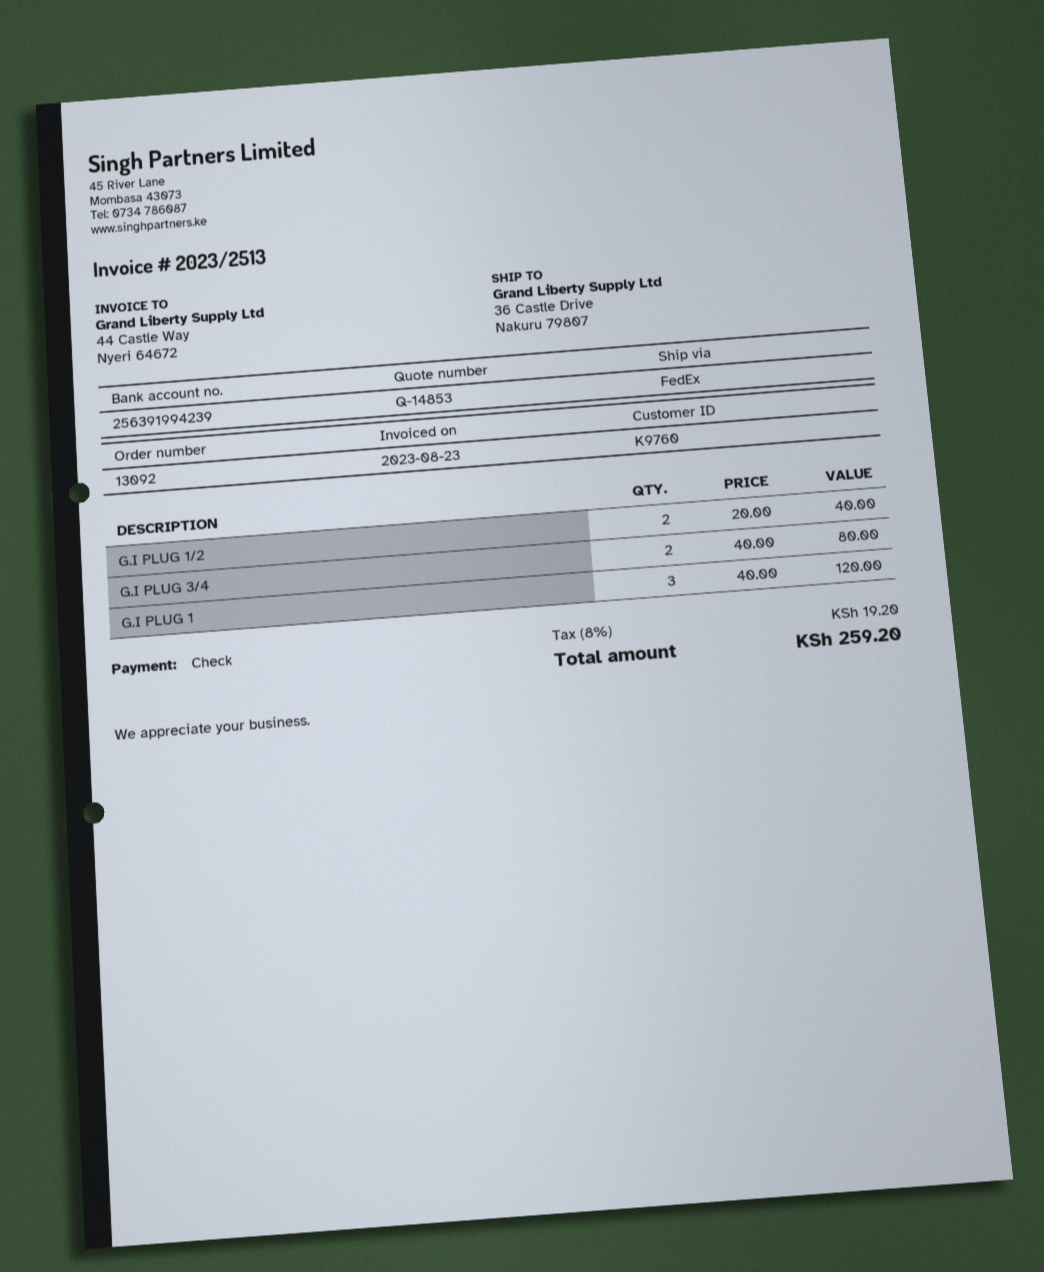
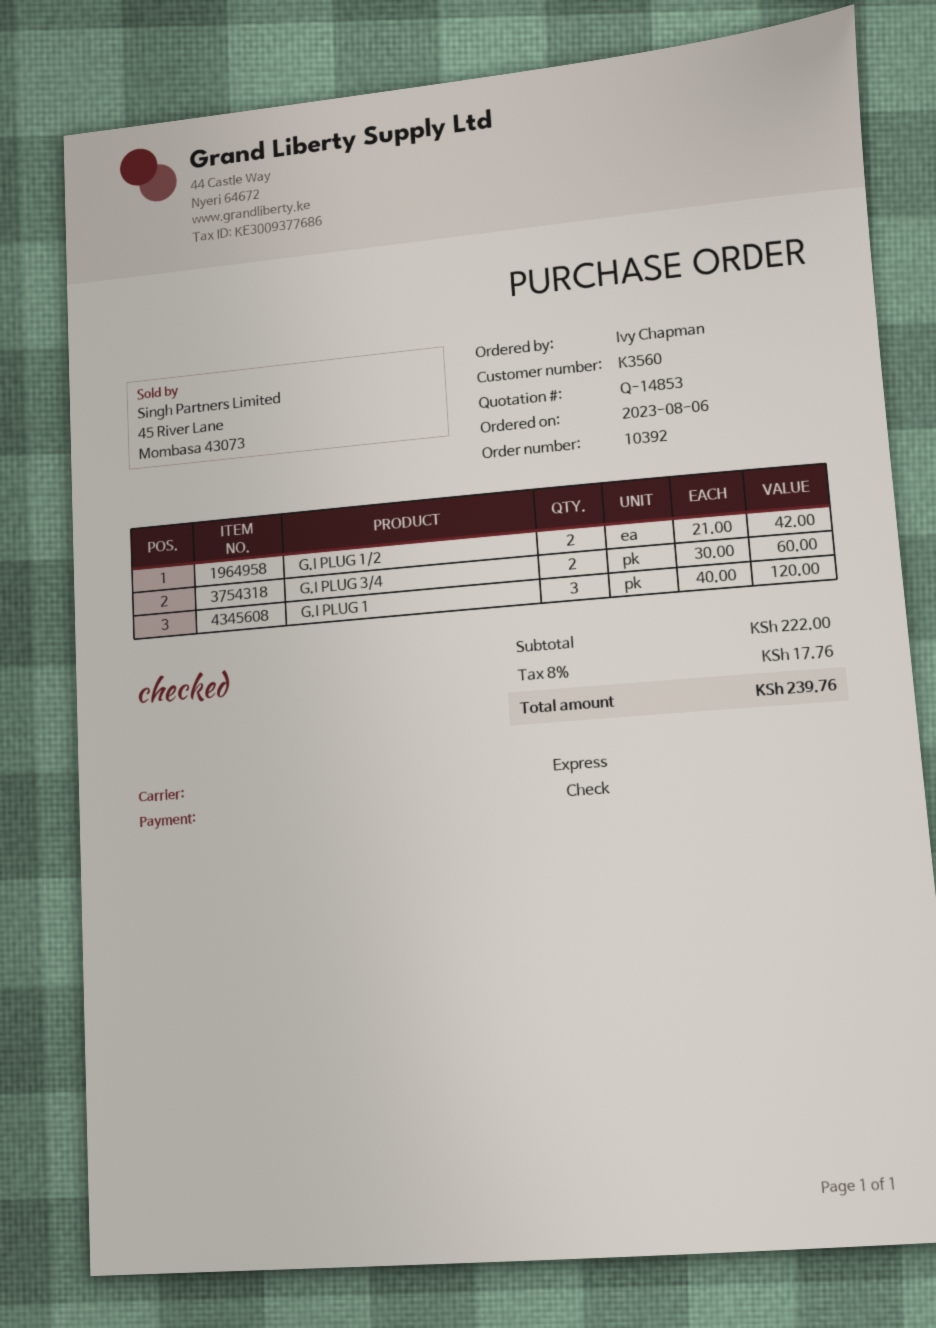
order number: 13092 -> 10392
customer number: K9760 -> K3560
shipping method: FedEx -> express
G.I PLUG 1/2: 2 x 20.00 = 40.00 -> 2 x 21.00 = 42.00
G.I PLUG 3/4: 2 x 40.00 = 80.00 -> 2 x 30.00 = 60.00
tax: 8% = 19.20 -> 8% = 17.76
total: 259.20 -> 239.76

